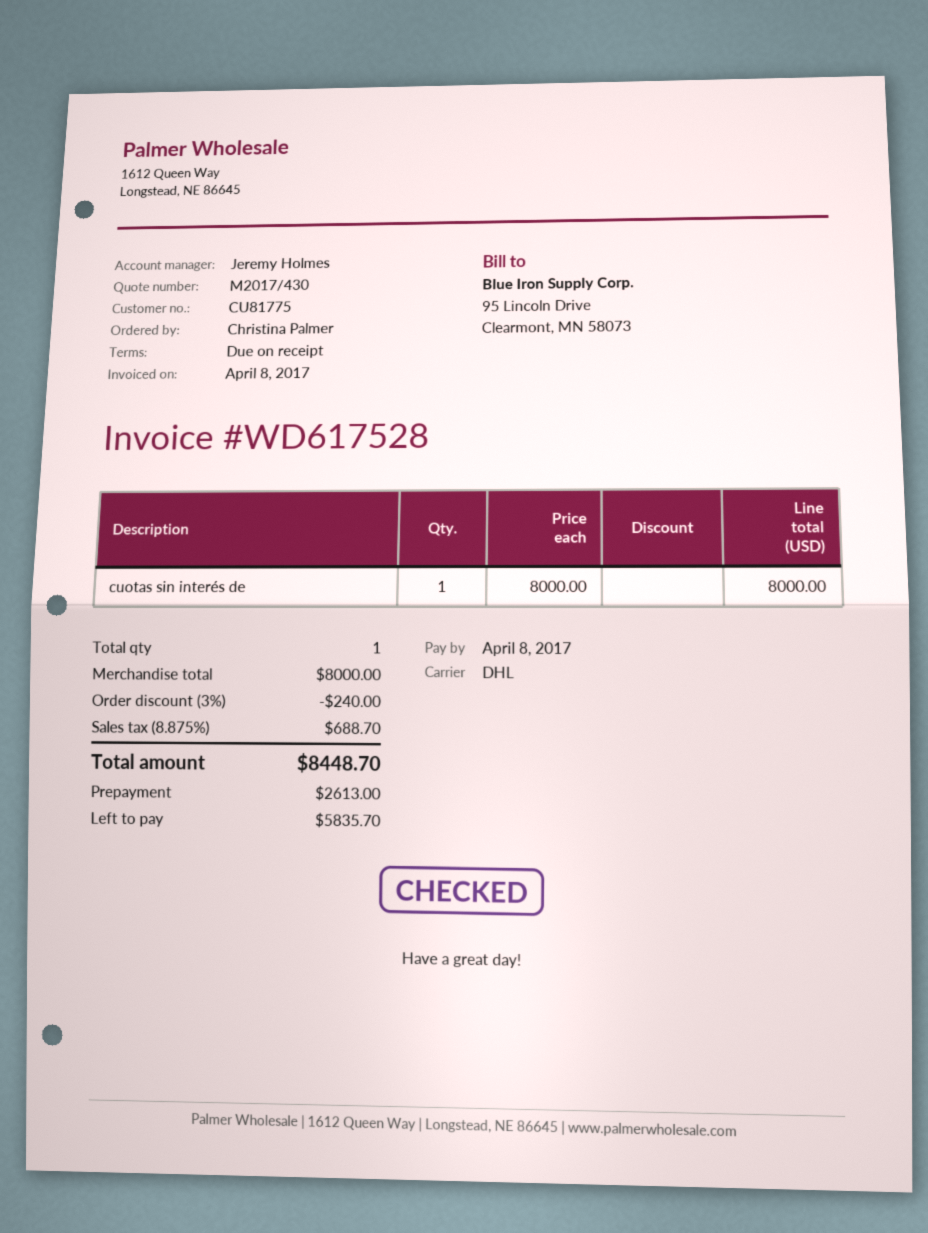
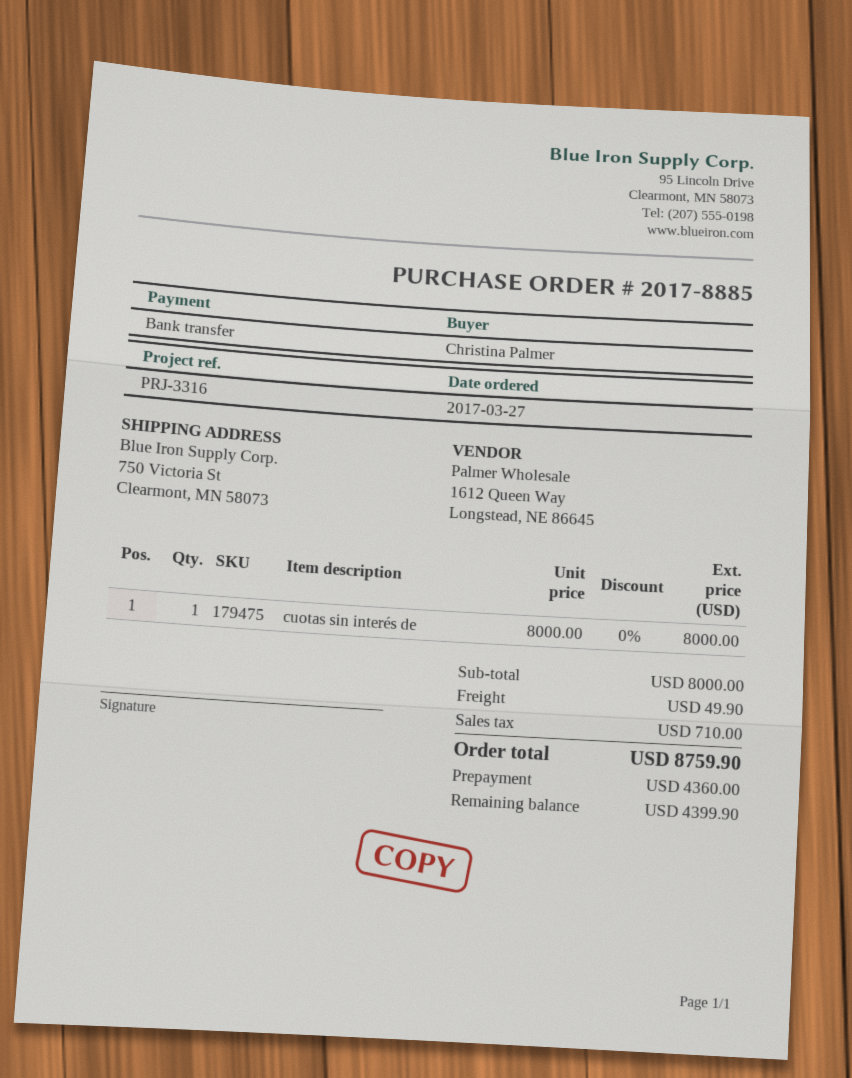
discount: 3% = 240.00 -> none
shipping: none -> 49.90
tax: 688.70 -> 710.00
total: 8448.70 -> 8759.90
deposit: 2613.00 -> 4360.00
balance: 5835.70 -> 4399.90

